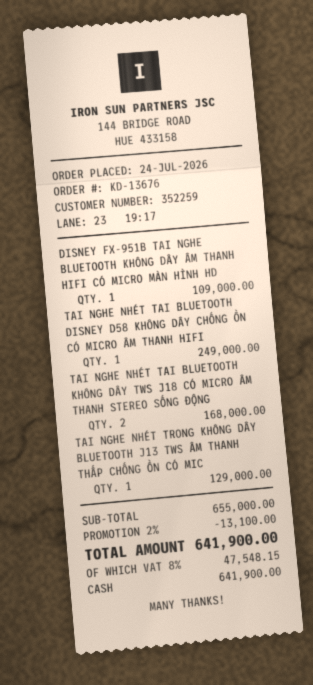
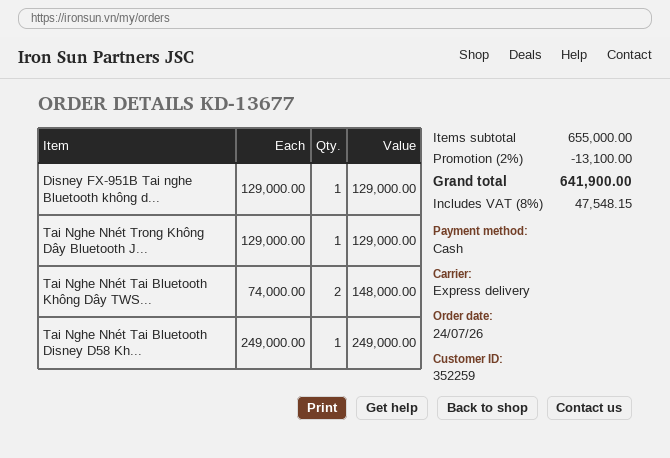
order number: KD-13676 -> KD-13677
DISNEY FX-951B TAI NGHE BLUETOOTH KHÔNG DÂY ÂM THANH HIFI CÓ MICRO MÀN HÌNH HD: 1 for 109000.00 -> 1 for 129000.00
TAI NGHE NHÉT TAI BLUETOOTH KHÔNG DÂY TWS J18 CÓ MICRO ÂM THANH STEREO SỐNG ĐỘNG: 2 for 168000.00 -> 2 for 148000.00

